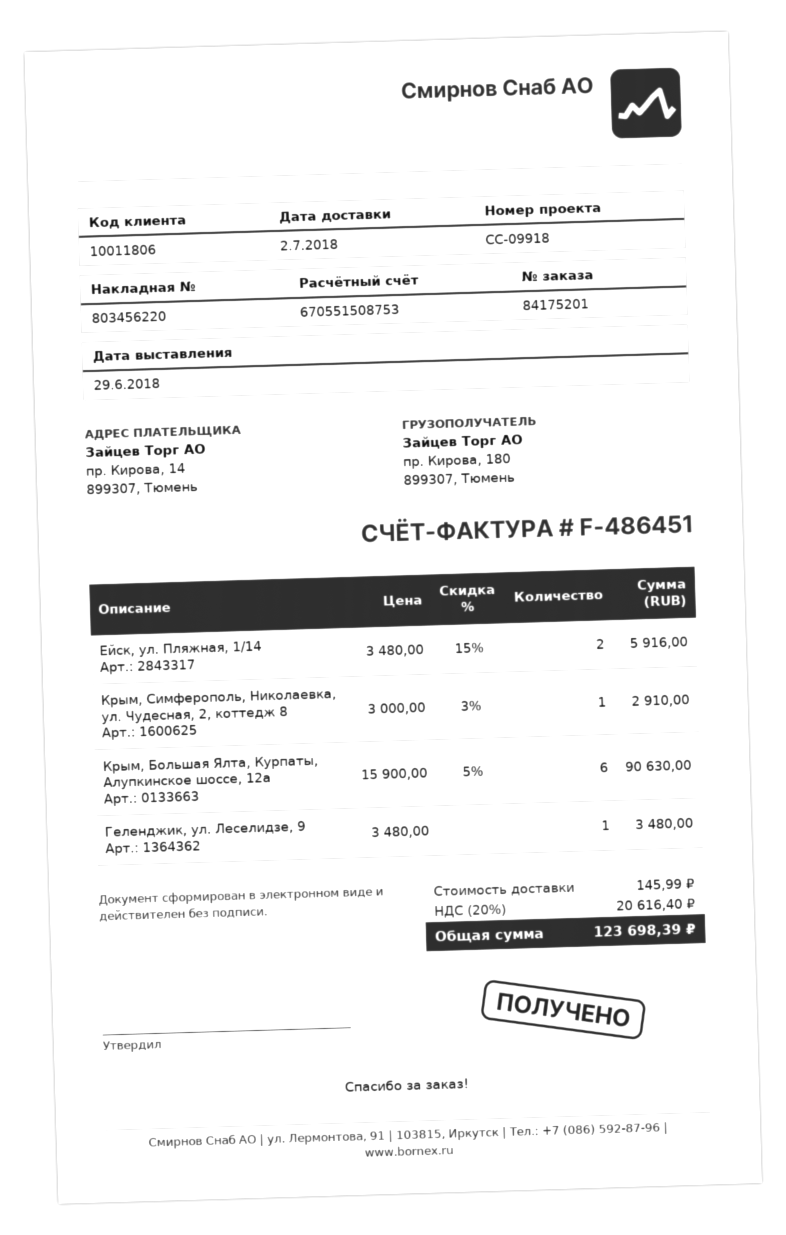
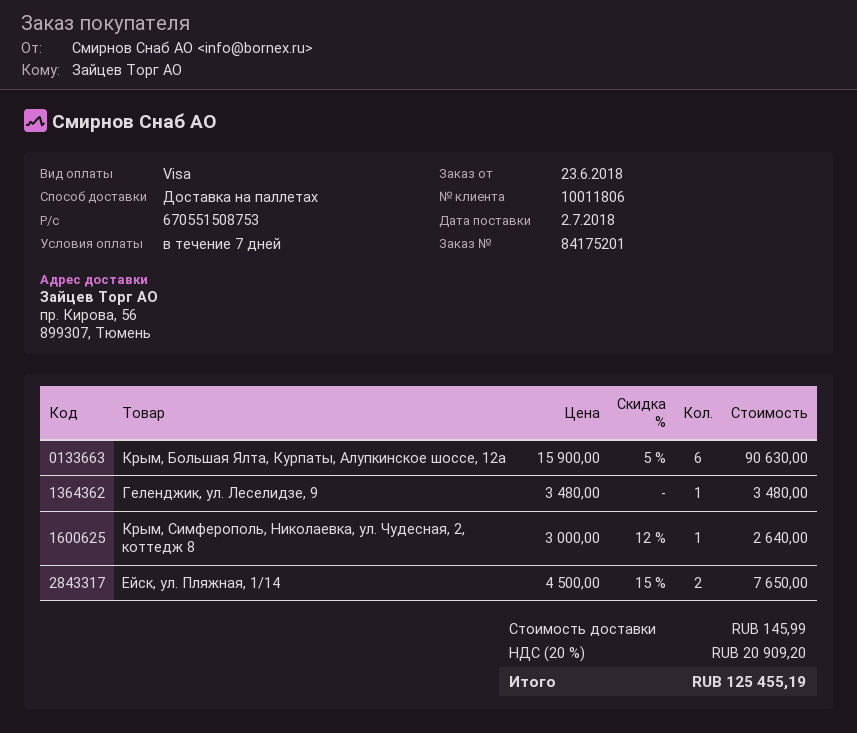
ship to: пр. Кирова, 180, 899307, Тюмень -> пр. Кирова, 56, 899307, Тюмень
Ейск, ул. Пляжная, 1/14: 2 x 3480.00 - 15% = 5916.00 -> 2 x 4500.00 - 15% = 7650.00
Крым, Симферополь, Николаевка, ул. Чудесная, 2, коттедж 8: 1 x 3000.00 - 3% = 2910.00 -> 1 x 3000.00 - 12% = 2640.00
tax: 20% = 20616.40 -> 20% = 20909.20
total: 123698.39 -> 125455.19

